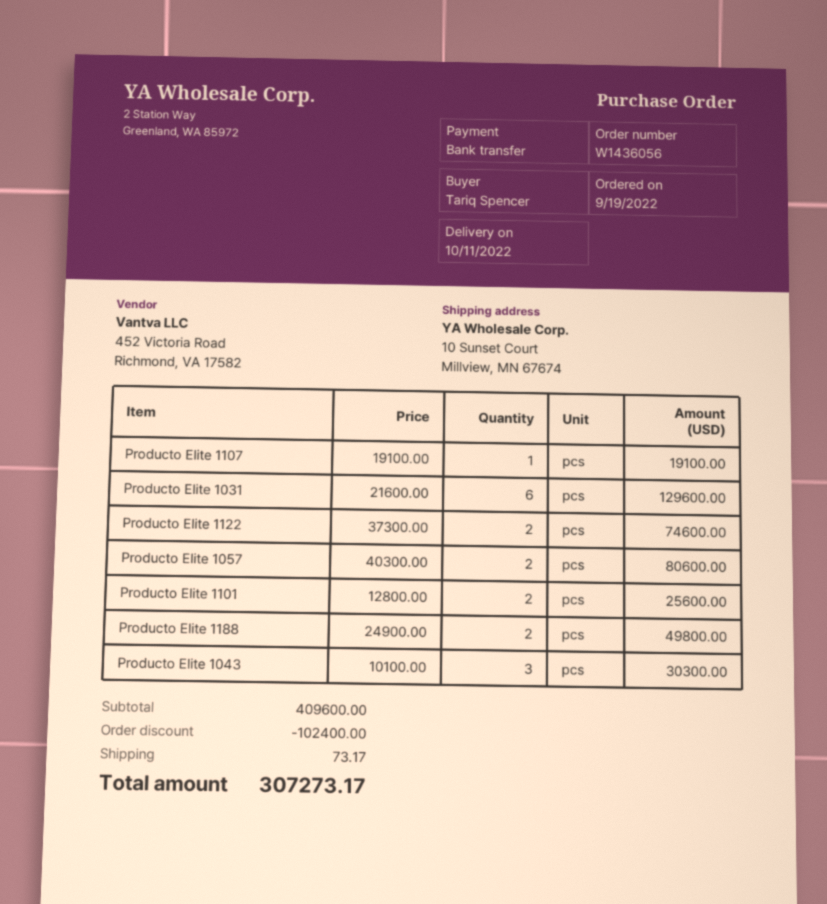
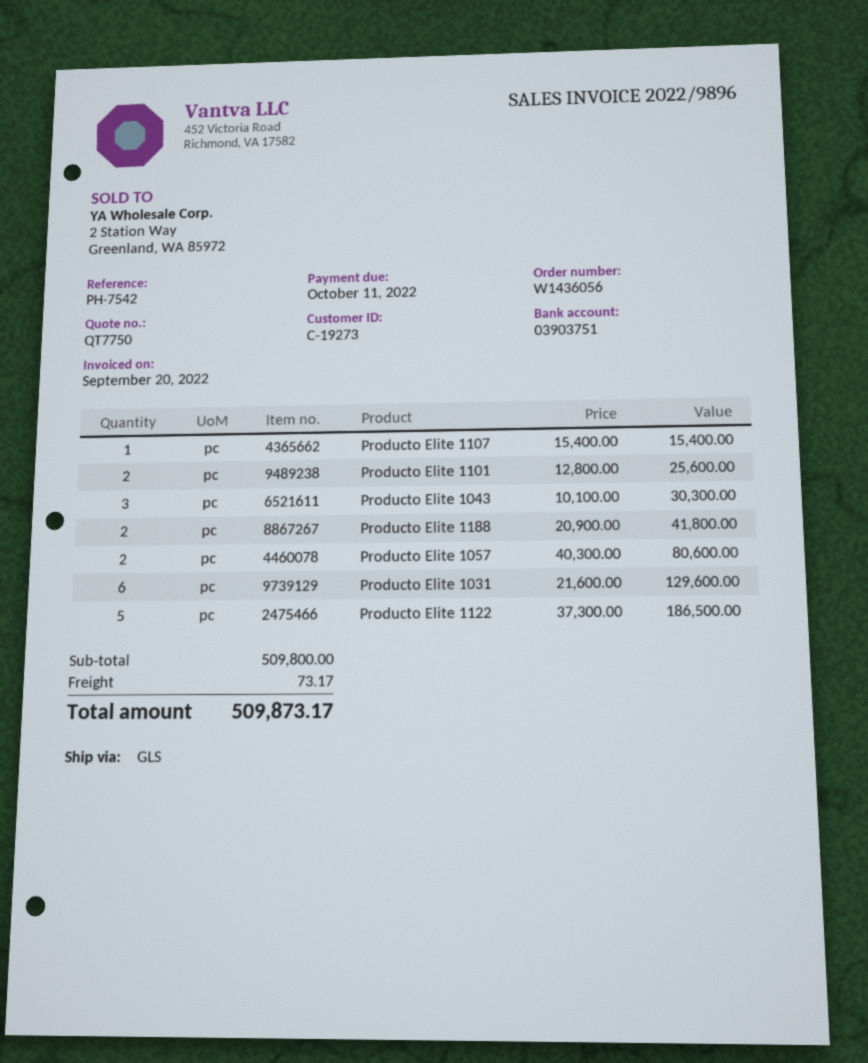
Producto Elite 1107: 1 x 19100.00 = 19100.00 -> 1 x 15400.00 = 15400.00
Producto Elite 1122: 2 x 37300.00 = 74600.00 -> 5 x 37300.00 = 186500.00
Producto Elite 1188: 2 x 24900.00 = 49800.00 -> 2 x 20900.00 = 41800.00
subtotal: 409600.00 -> 509800.00
discount: 102400.00 -> none
total: 307273.17 -> 509873.17

